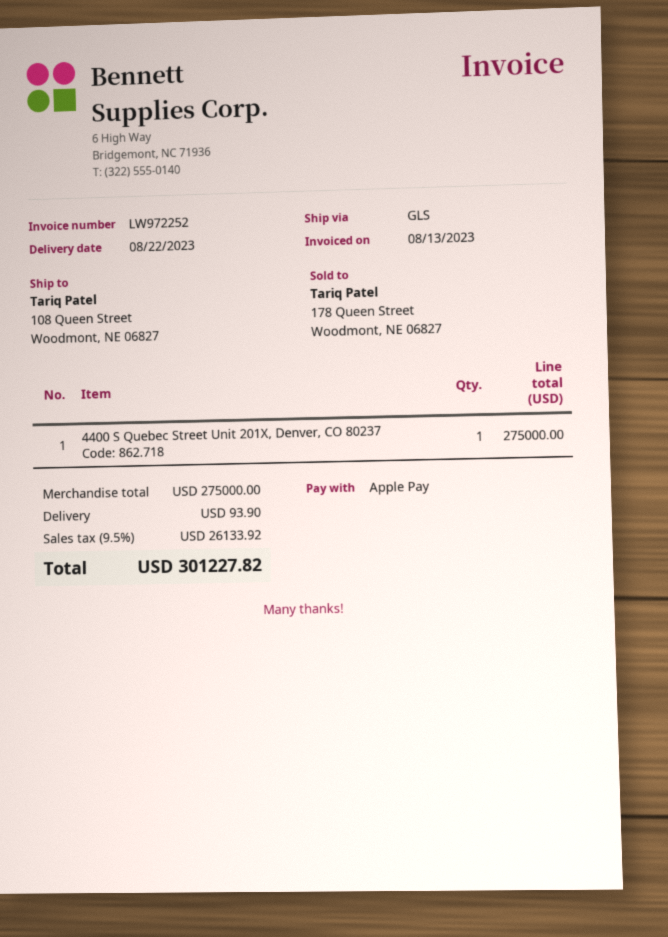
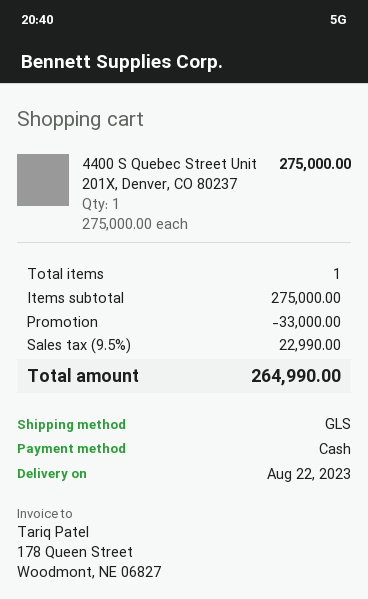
payment method: Apple Pay -> cash
discount: none -> 33000.00
shipping: 93.90 -> none
tax: 9.5% = 26133.92 -> 9.5% = 22990.00
total: 301227.82 -> 264990.00

